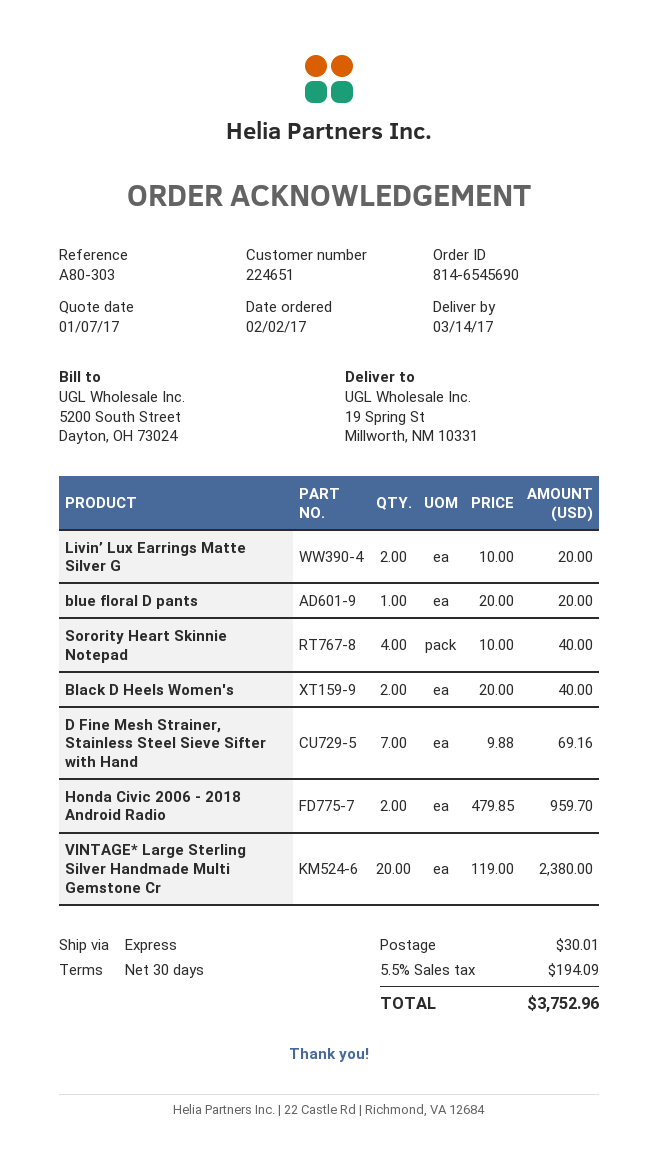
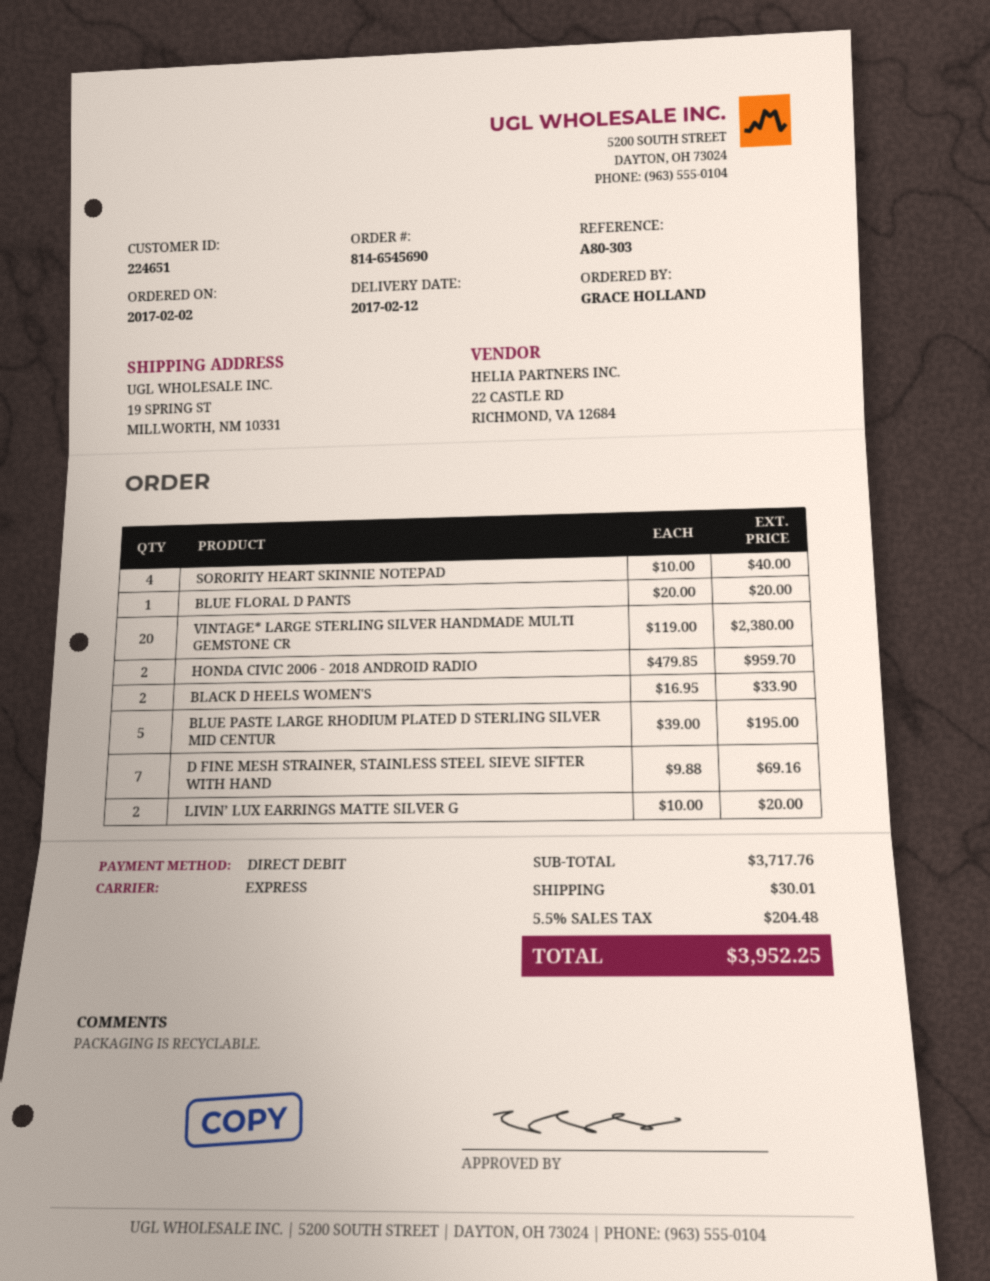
delivery date: 2017-03-14 -> 2017-02-12
Black D Heels Women's: 2 x 20.00 = 40.00 -> 2 x 16.95 = 33.90
BLUE PASTE LARGE RHODIUM PLATED D STERLING SILVER MID CENTUR: none -> 5 x 39.00 = 195.00
tax: 5.5% = 194.09 -> 5.5% = 204.48
total: 3752.96 -> 3952.25

